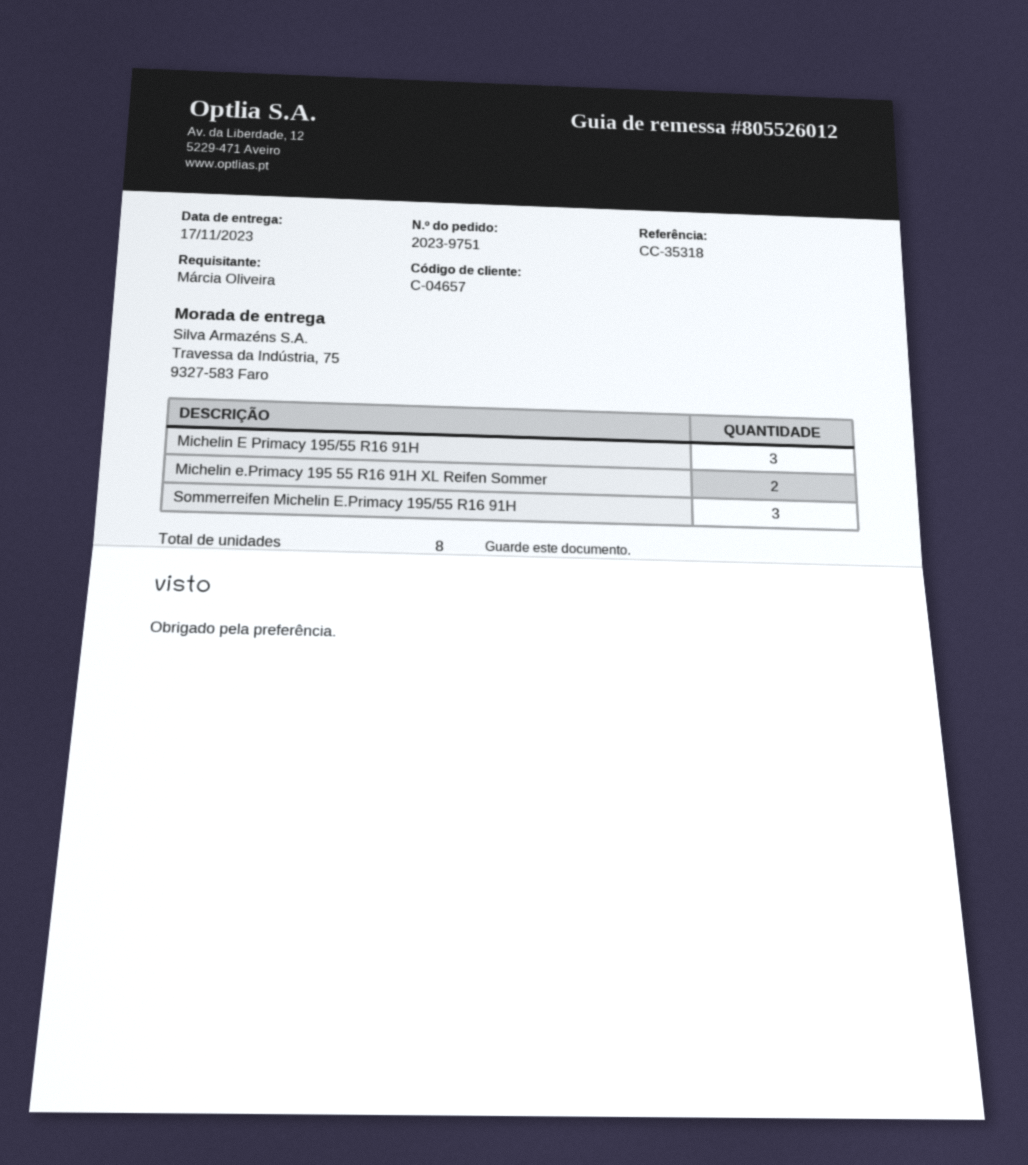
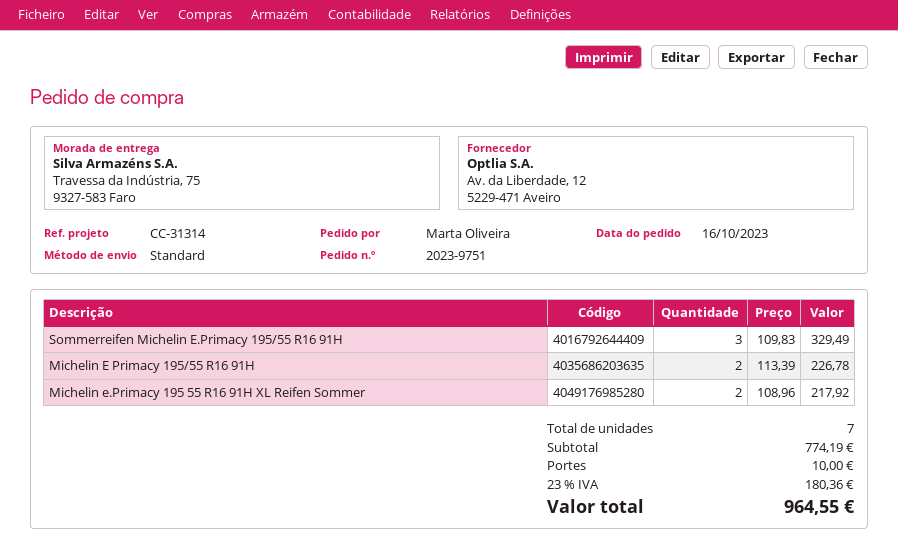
reference: CC-35318 -> CC-31314
ordered by: Márcia Oliveira -> Marta Oliveira
Michelin E Primacy 195/55 R16 91H: 3 -> 2
total quantity: 8 -> 7

